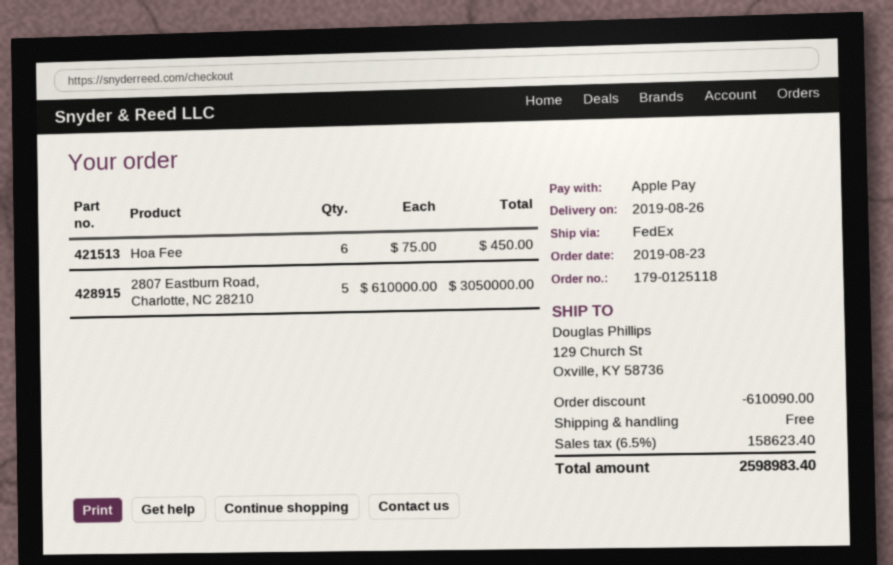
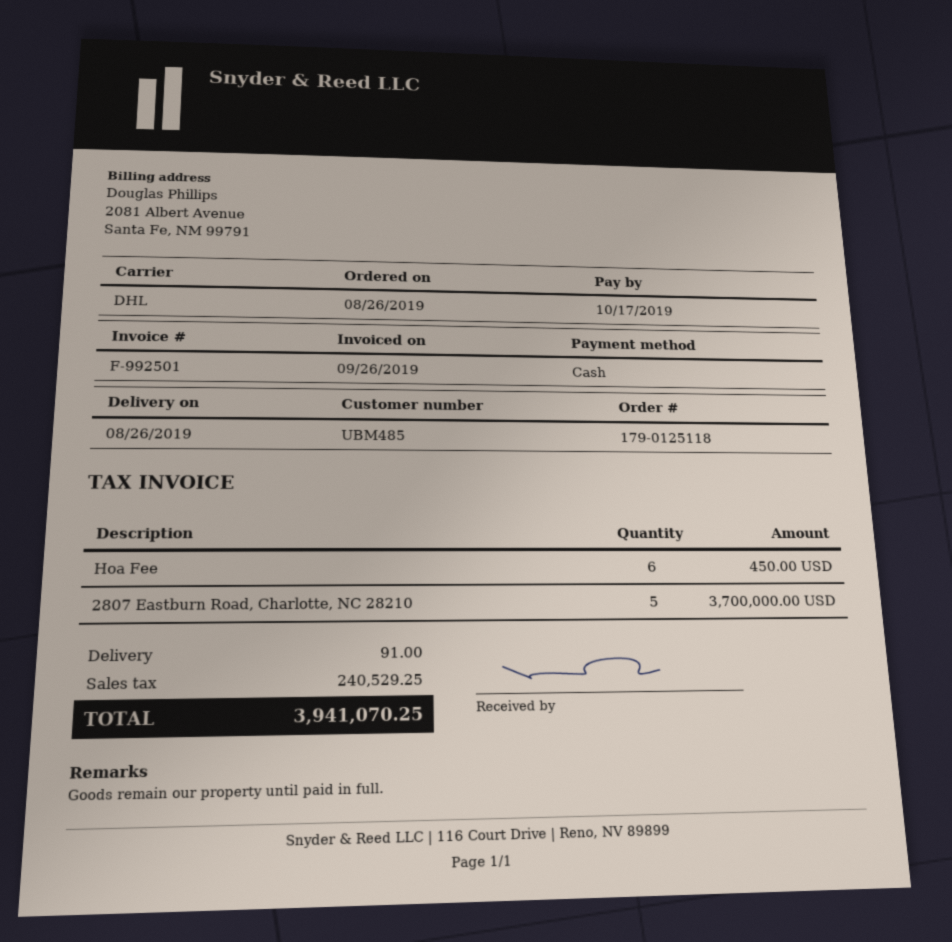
order date: 2019-08-23 -> 2019-08-26
payment method: Apple Pay -> cash
shipping method: FedEx -> DHL
2807 Eastburn Road, Charlotte, NC 28210: 5 for 3050000.00 -> 5 for 3700000.00
discount: 610090.00 -> none
shipping: 0.00 -> 91.00
tax: 158623.40 -> 240529.25
total: 2598983.40 -> 3941070.25

